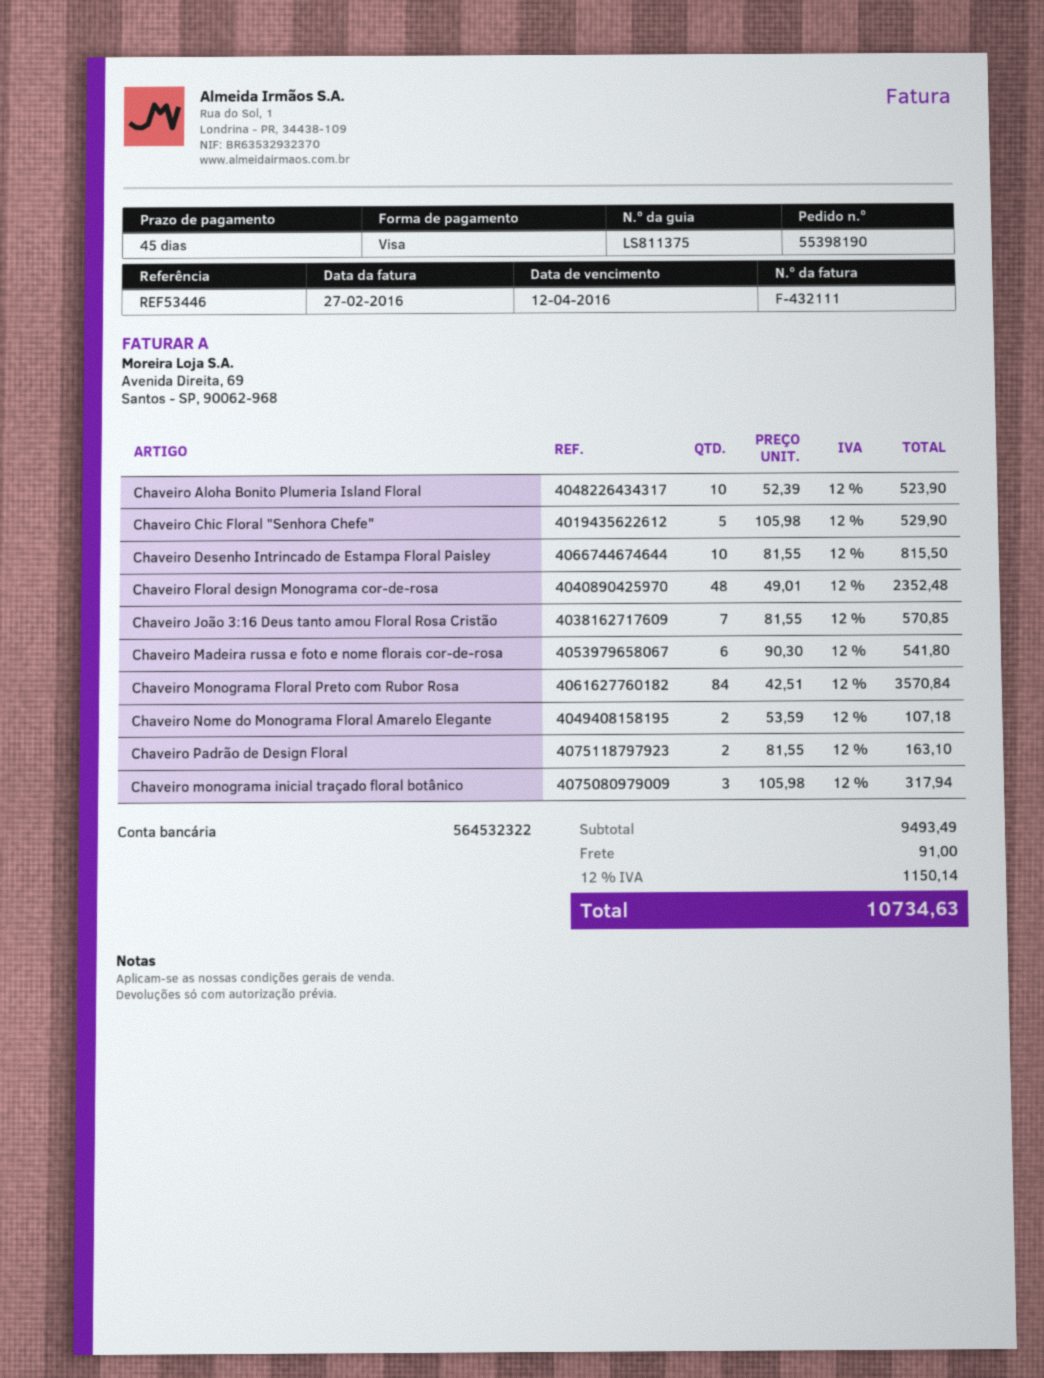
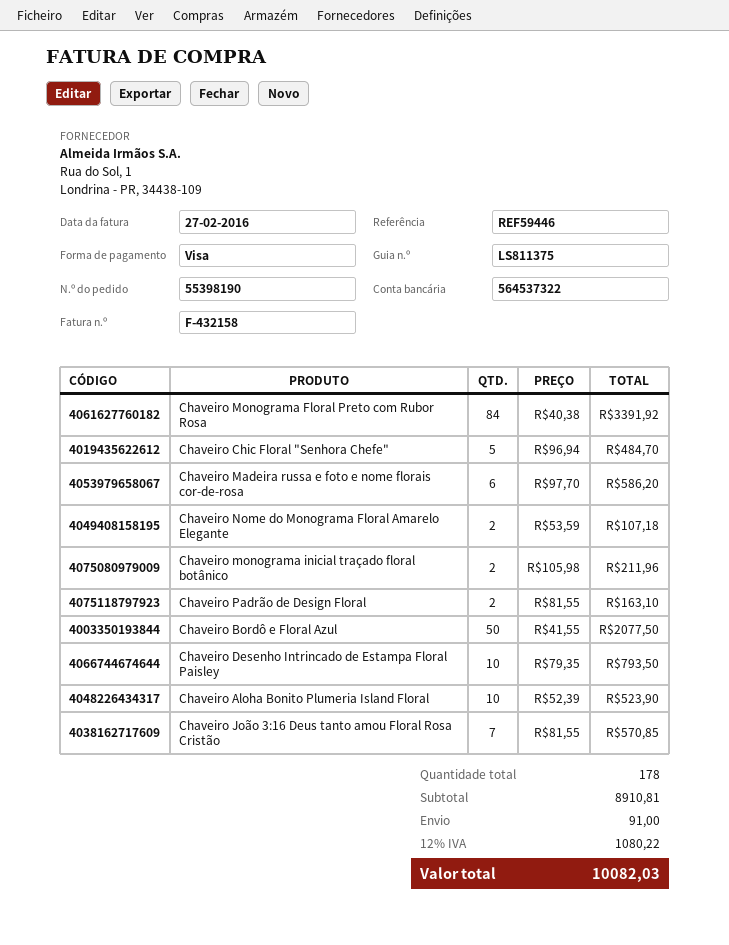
invoice number: F-432111 -> F-432158
reference: REF53446 -> REF59446
bank account: 564532322 -> 564537322
Chaveiro Chic Floral "Senhora Chefe": 5 x 105.98 = 529.90 -> 5 x 96.94 = 484.70
Chaveiro Desenho Intrincado de Estampa Floral Paisley: 10 x 81.55 = 815.50 -> 10 x 79.35 = 793.50
Chaveiro Floral design Monograma cor-de-rosa: 48 x 49.01 = 2352.48 -> none
Chaveiro Madeira russa e foto e nome florais cor-de-rosa: 6 x 90.30 = 541.80 -> 6 x 97.70 = 586.20
Chaveiro Monograma Floral Preto com Rubor Rosa: 84 x 42.51 = 3570.84 -> 84 x 40.38 = 3391.92
Chaveiro monograma inicial traçado floral botânico: 3 x 105.98 = 317.94 -> 2 x 105.98 = 211.96
Chaveiro Bordô e Floral Azul: none -> 50 x 41.55 = 2077.50
subtotal: 9493.49 -> 8910.81
tax: 12% = 1150.14 -> 12% = 1080.22
total: 10734.63 -> 10082.03

